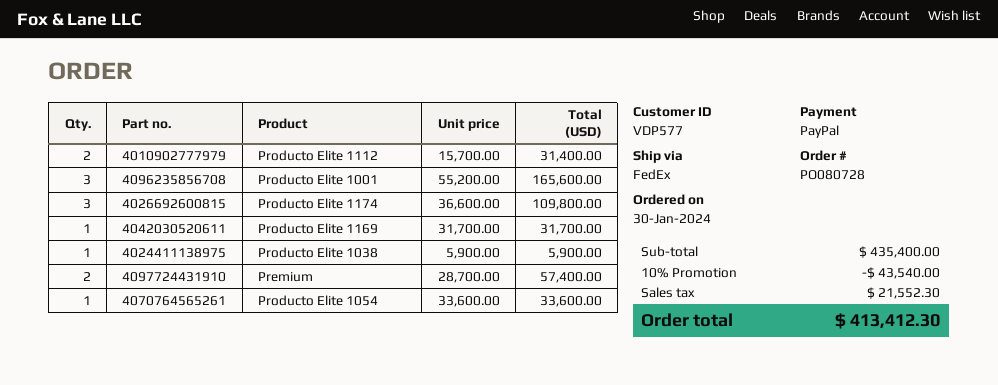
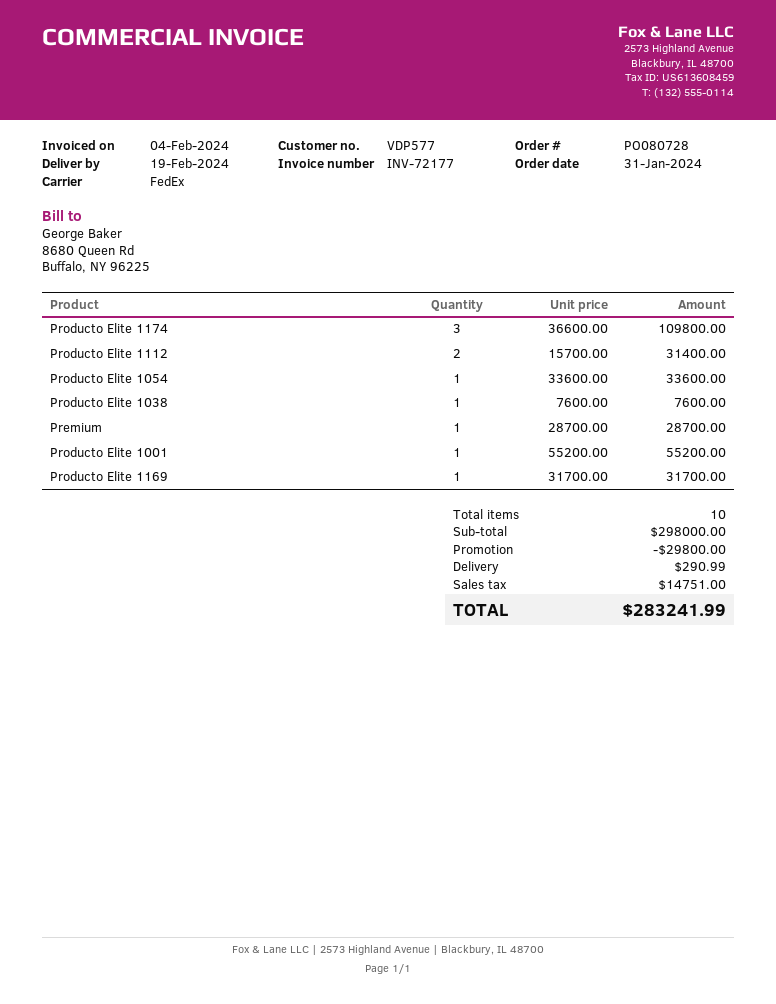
order date: 2024-01-30 -> 2024-01-31
Producto Elite 1001: 3 x 55200.00 = 165600.00 -> 1 x 55200.00 = 55200.00
Producto Elite 1038: 1 x 5900.00 = 5900.00 -> 1 x 7600.00 = 7600.00
Premium: 2 x 28700.00 = 57400.00 -> 1 x 28700.00 = 28700.00
subtotal: 435400.00 -> 298000.00
discount: 43540.00 -> 29800.00
shipping: none -> 290.99
tax: 21552.30 -> 14751.00
total: 413412.30 -> 283241.99

